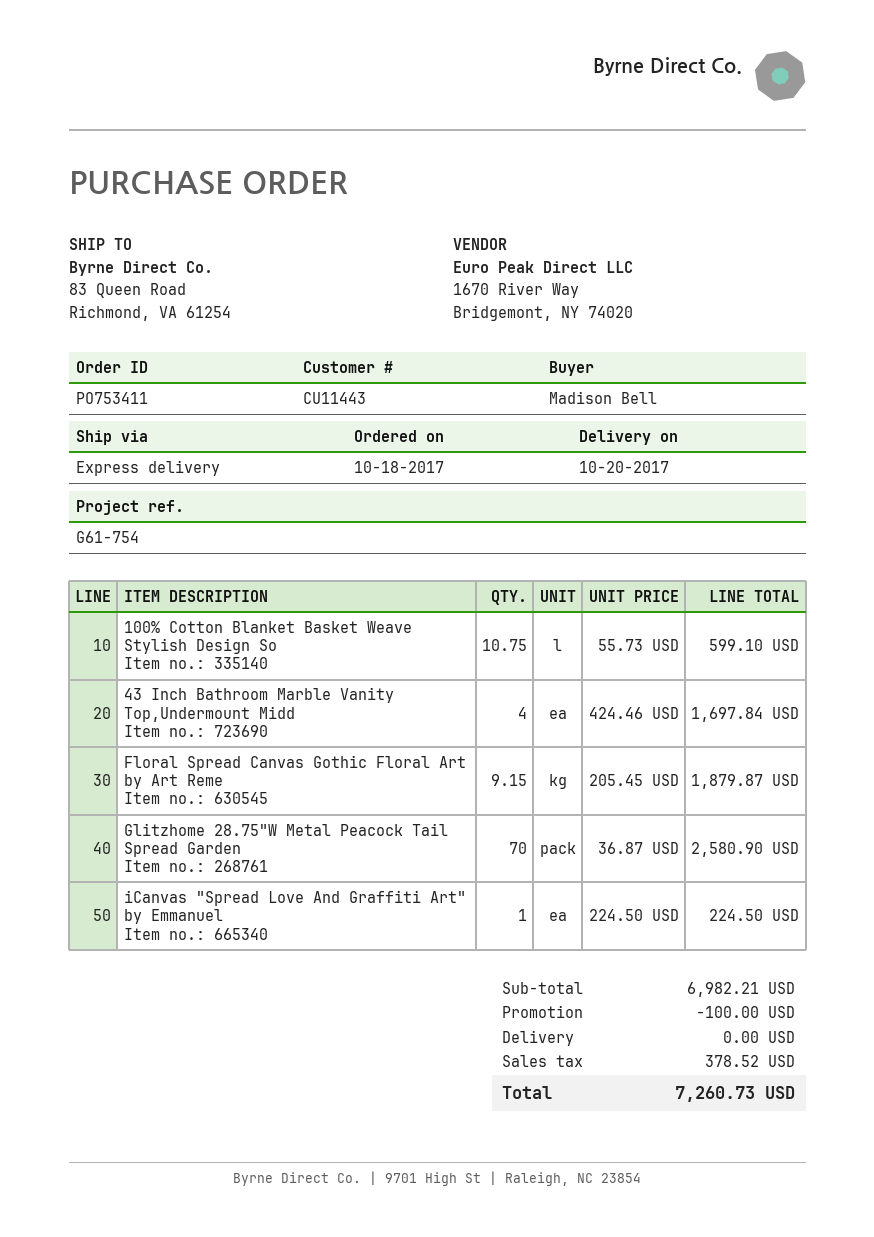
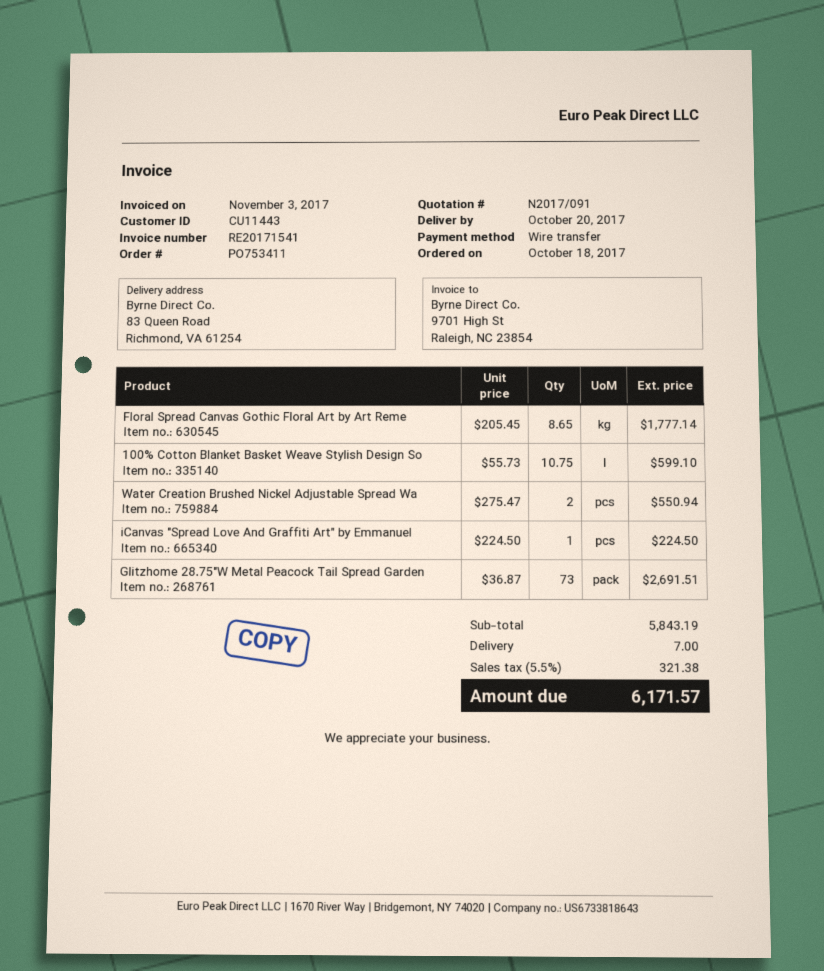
43 Inch Bathroom Marble Vanity Top,Undermount Midd: 4 x 424.46 = 1697.84 -> none
Floral Spread Canvas Gothic Floral Art by Art Reme: 9.15 x 205.45 = 1879.87 -> 8.65 x 205.45 = 1777.14
Glitzhome 28.75"W Metal Peacock Tail Spread Garden: 70 x 36.87 = 2580.90 -> 73 x 36.87 = 2691.51
Water Creation Brushed Nickel Adjustable Spread Wa: none -> 2 x 275.47 = 550.94
subtotal: 6982.21 -> 5843.19
discount: 100.00 -> none
shipping: 0.00 -> 7.00
tax: 378.52 -> 321.38
total: 7260.73 -> 6171.57

